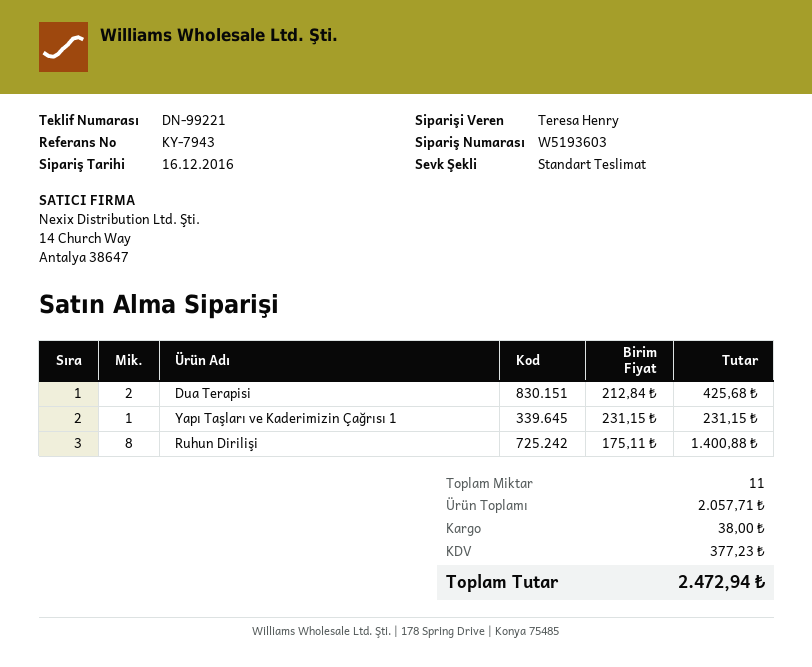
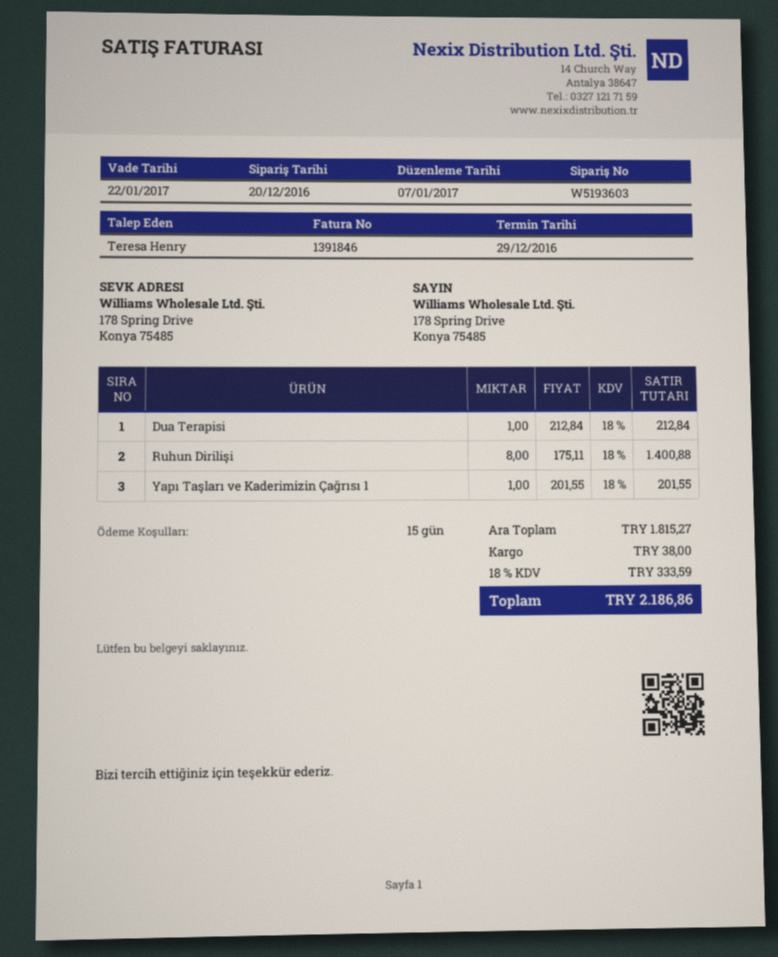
order date: 2016-12-16 -> 2016-12-20
Dua Terapisi: 2 x 212.84 = 425.68 -> 1 x 212.84 = 212.84
Yapı Taşları ve Kaderimizin Çağrısı 1: 1 x 231.15 = 231.15 -> 1 x 201.55 = 201.55
subtotal: 2057.71 -> 1815.27
tax: 377.23 -> 333.59
total: 2472.94 -> 2186.86

